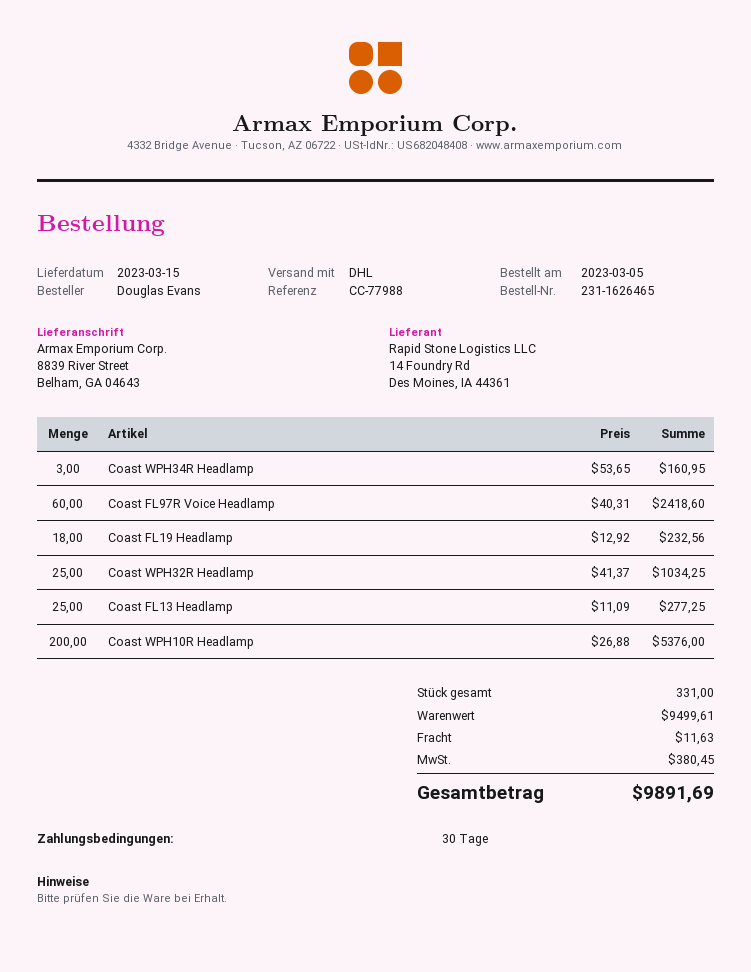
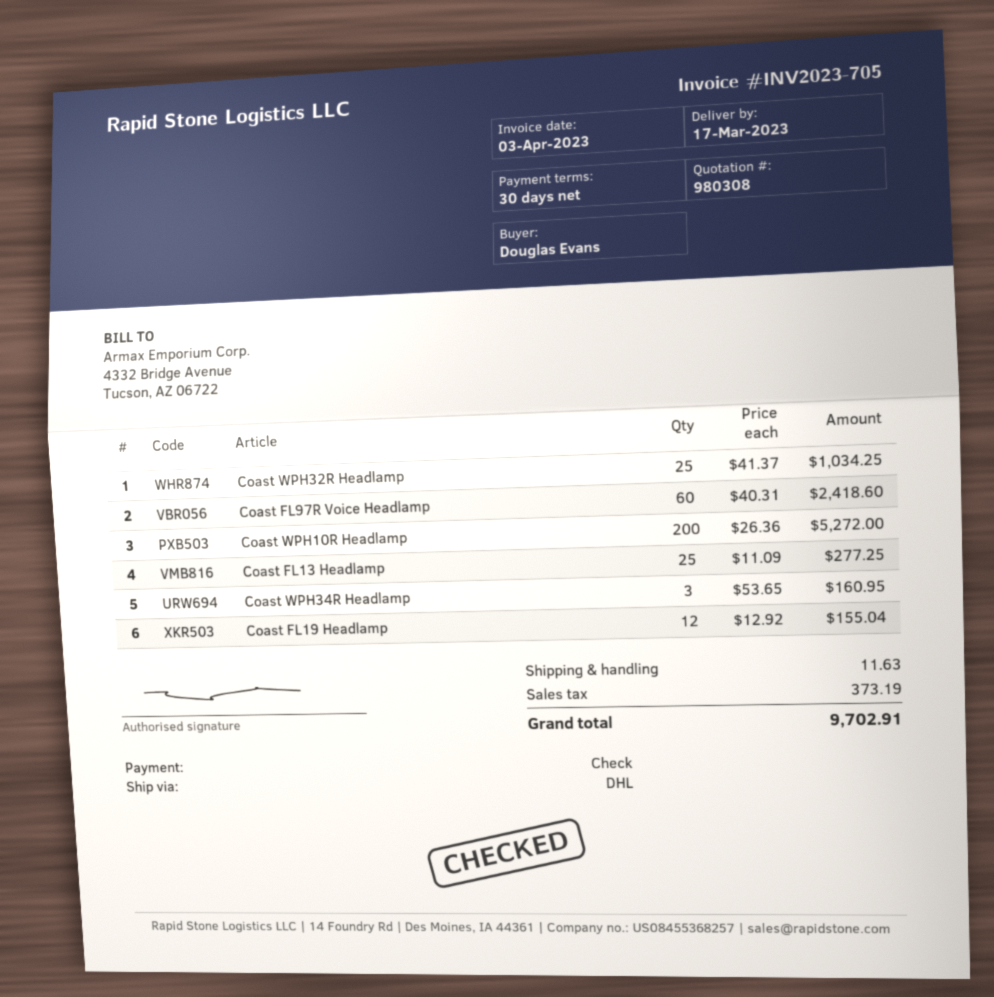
delivery date: 2023-03-15 -> 2023-03-17
Coast FL19 Headlamp: 18 x 12.92 = 232.56 -> 12 x 12.92 = 155.04
Coast WPH10R Headlamp: 200 x 26.88 = 5376.00 -> 200 x 26.36 = 5272.00
tax: 380.45 -> 373.19
total: 9891.69 -> 9702.91

